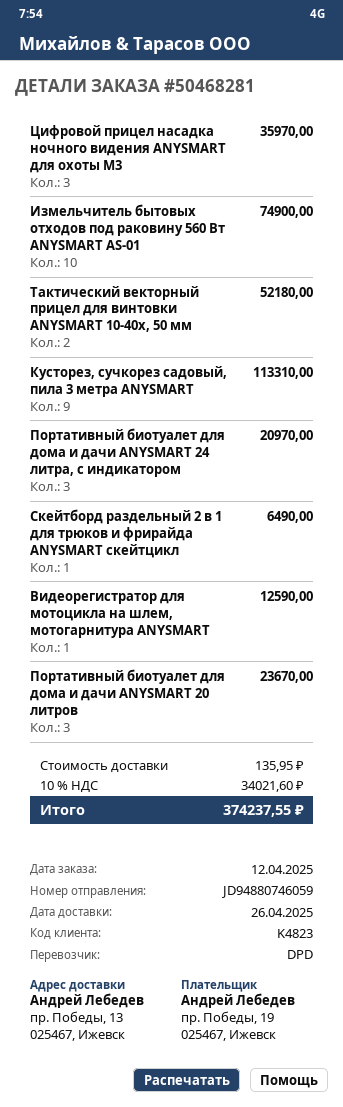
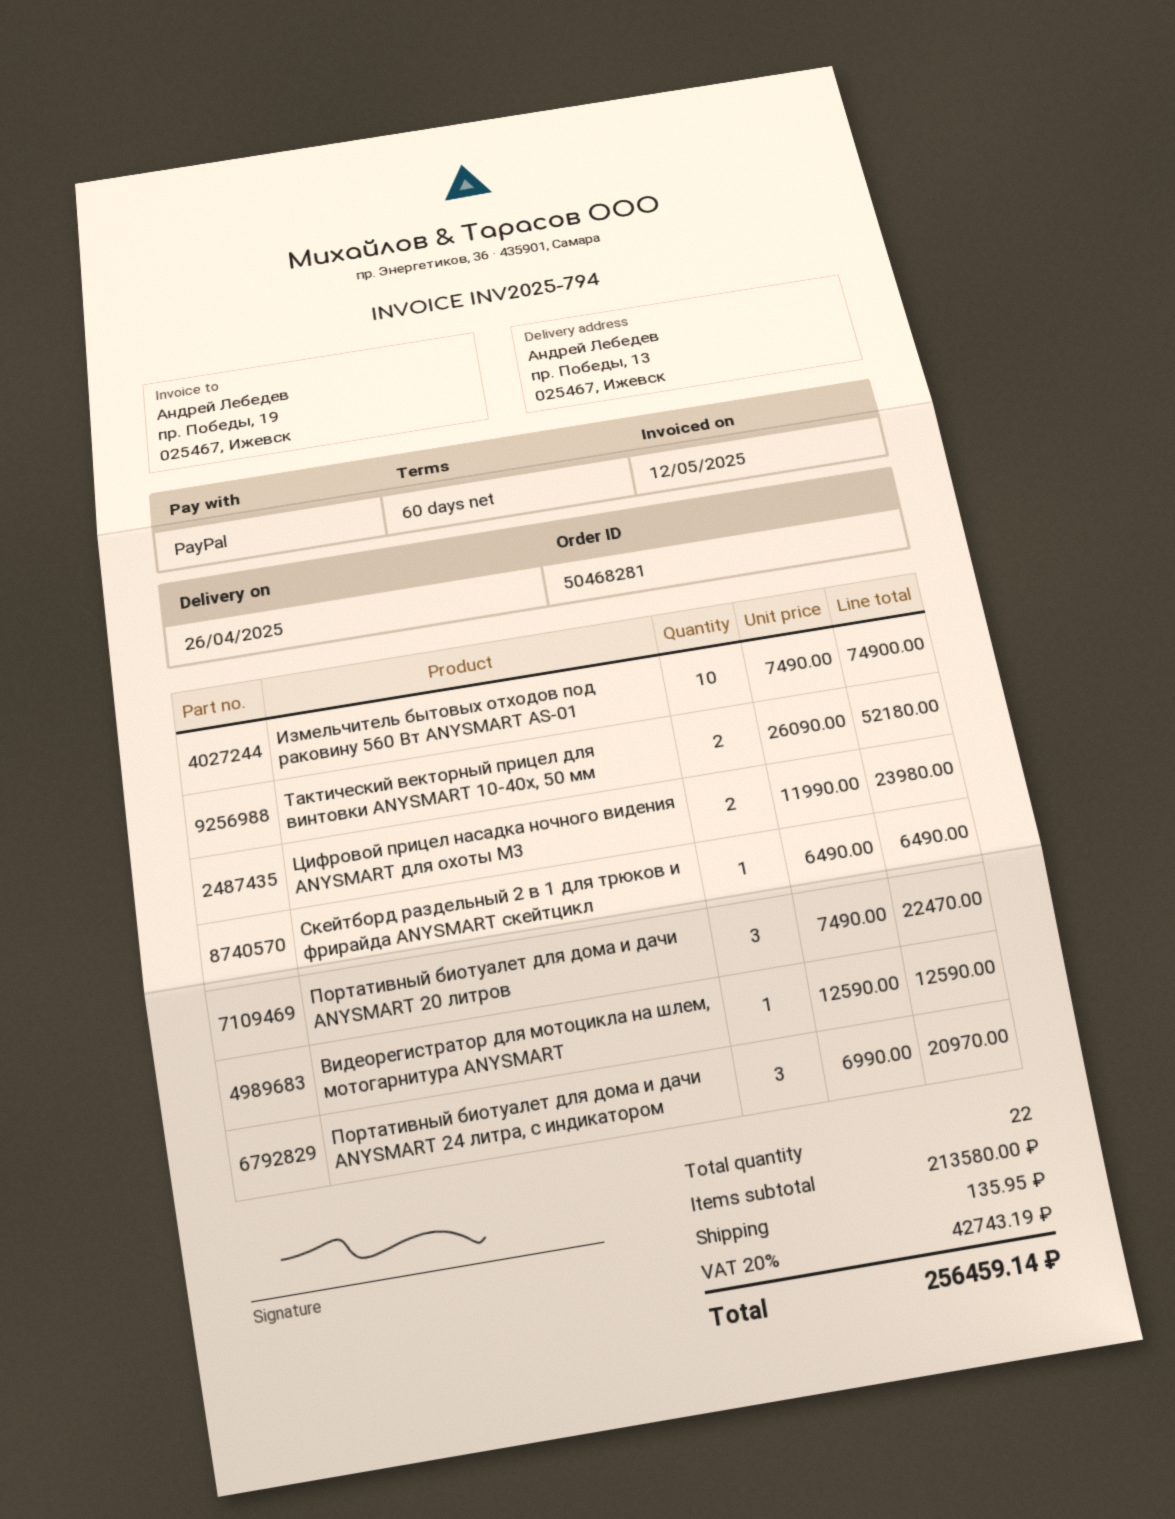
Цифровой прицел насадка ночного видения ANYSMART для охоты М3: 3 for 35970.00 -> 2 for 23980.00
Кусторез, сучкорез садовый, пила 3 метра ANYSMART: 9 for 113310.00 -> none
Портативный биотуалет для дома и дачи ANYSMART 20 литров: 3 for 23670.00 -> 3 for 22470.00
tax: 10% = 34021.60 -> 20% = 42743.19
total: 374237.55 -> 256459.14

